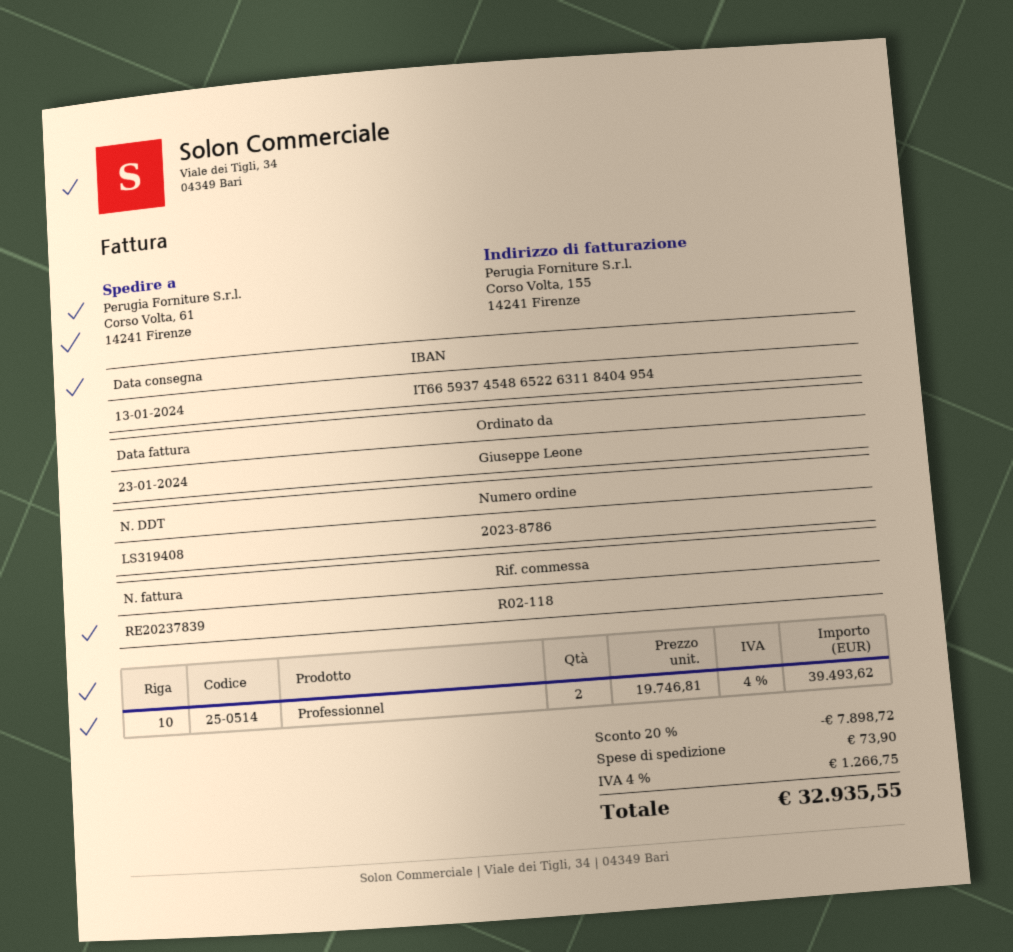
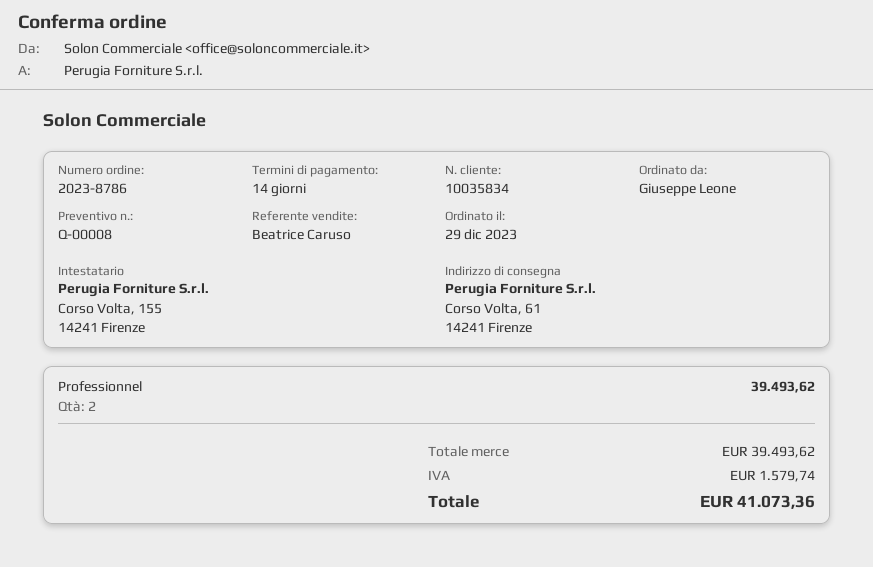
discount: 20% = 7898.72 -> none
shipping: 73.90 -> none
tax: 1266.75 -> 1579.74
total: 32935.55 -> 41073.36

